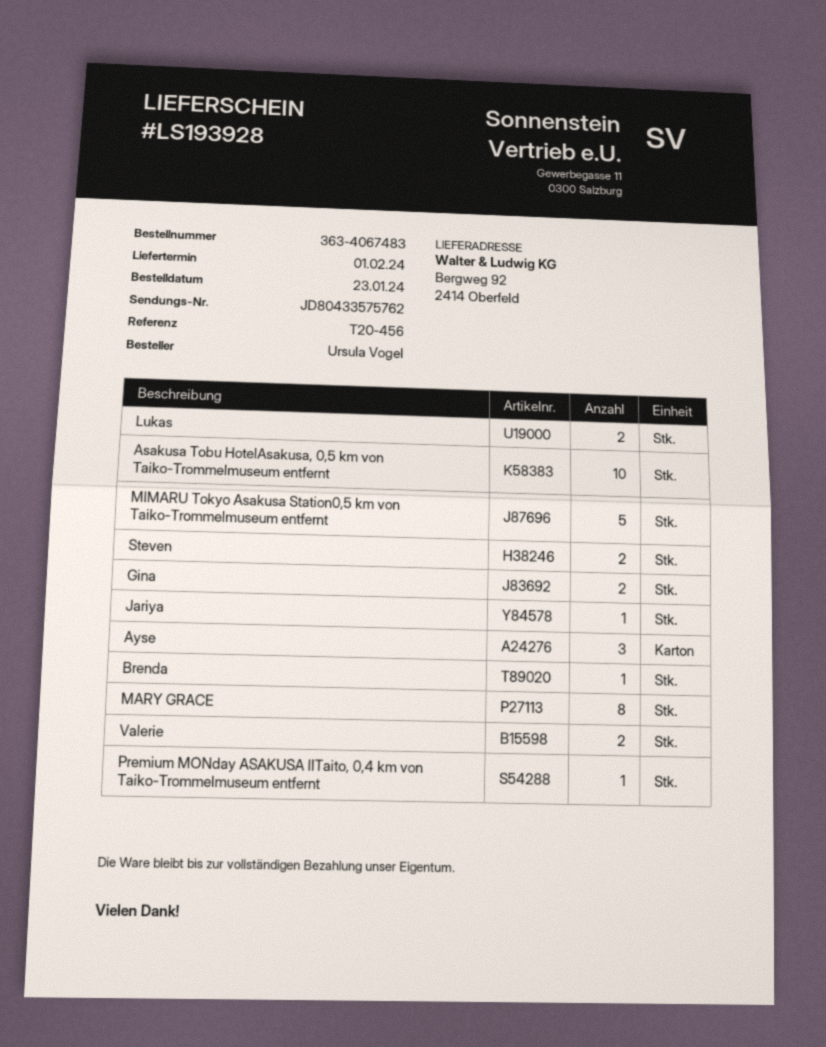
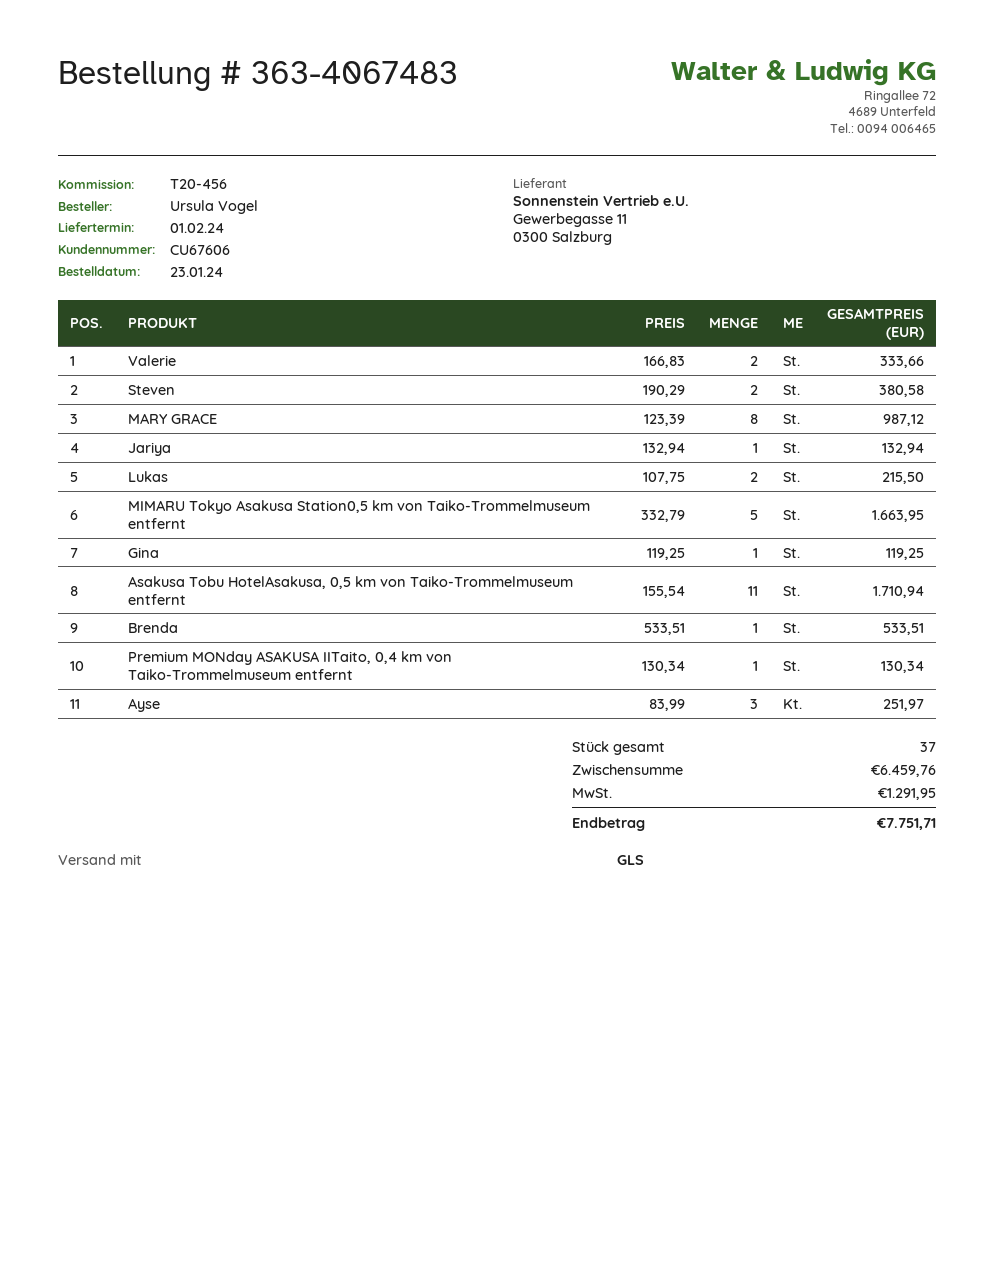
Asakusa Tobu HotelAsakusa, 0,5 km von Taiko-Trommelmuseum entfernt: 10 -> 11
Gina: 2 -> 1

